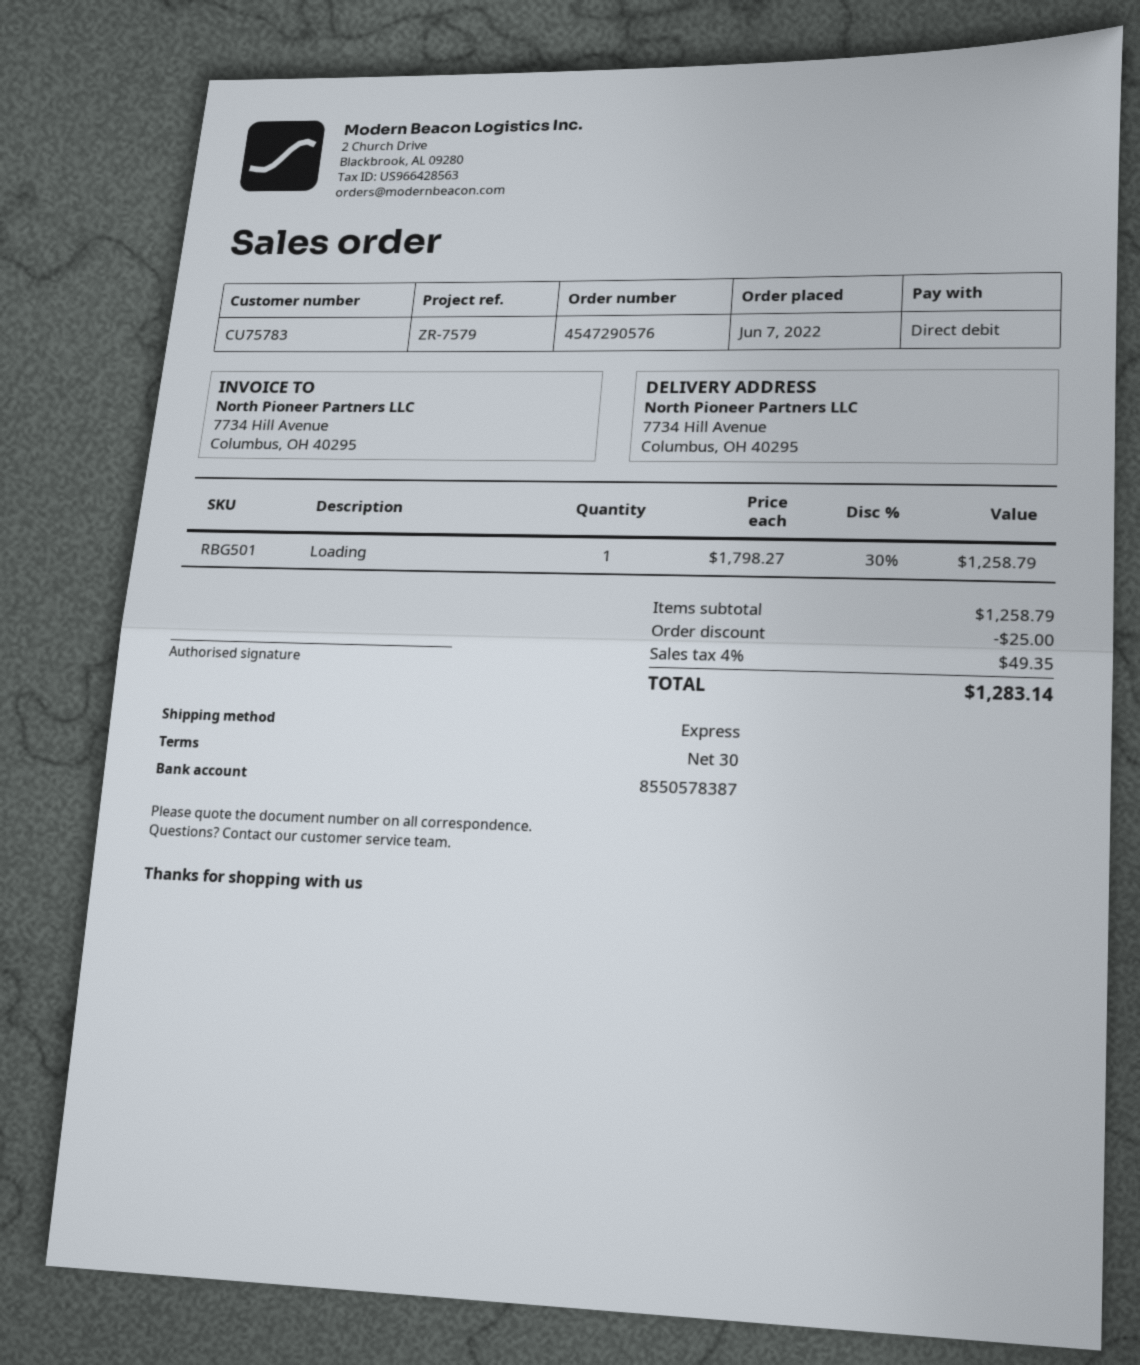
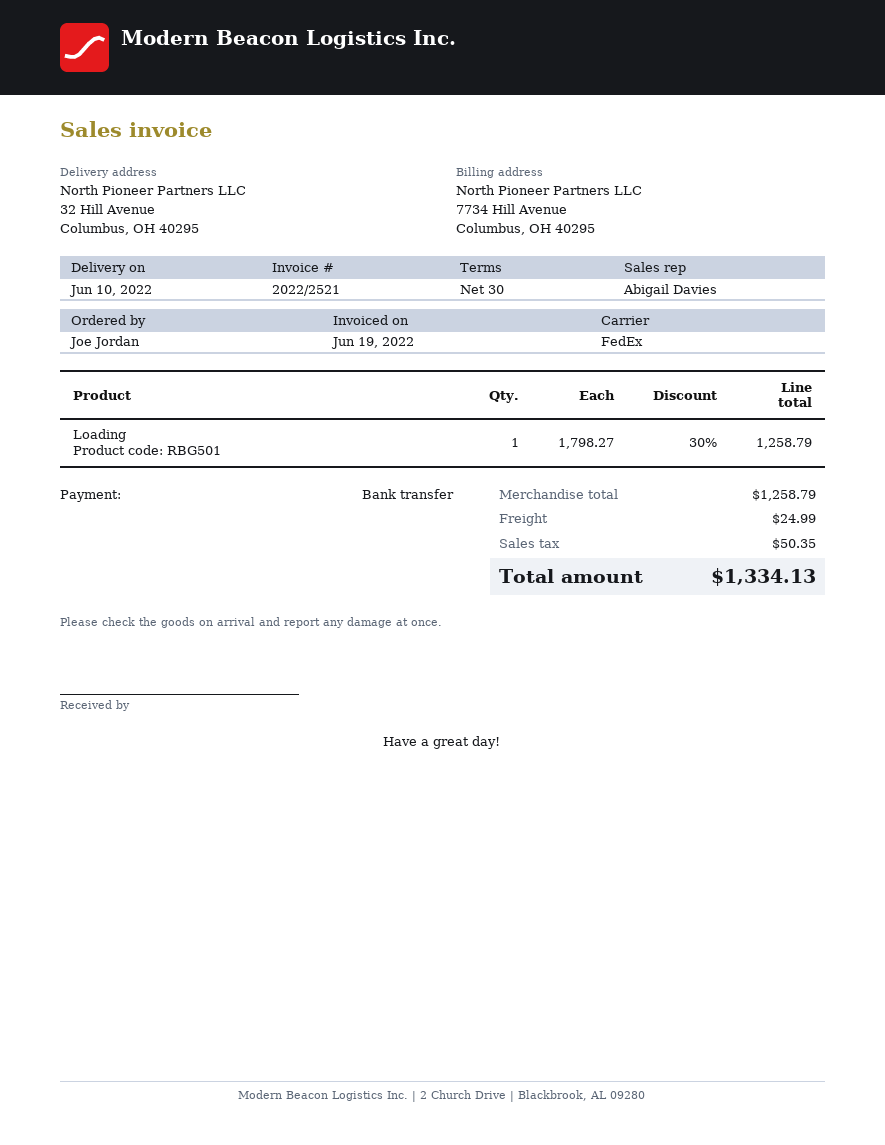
payment method: direct debit -> bank transfer
shipping method: express -> FedEx
ship to: 7734 Hill Avenue, Columbus, OH 40295 -> 32 Hill Avenue, Columbus, OH 40295
discount: 25.00 -> none
shipping: none -> 24.99
tax: 49.35 -> 50.35
total: 1283.14 -> 1334.13

